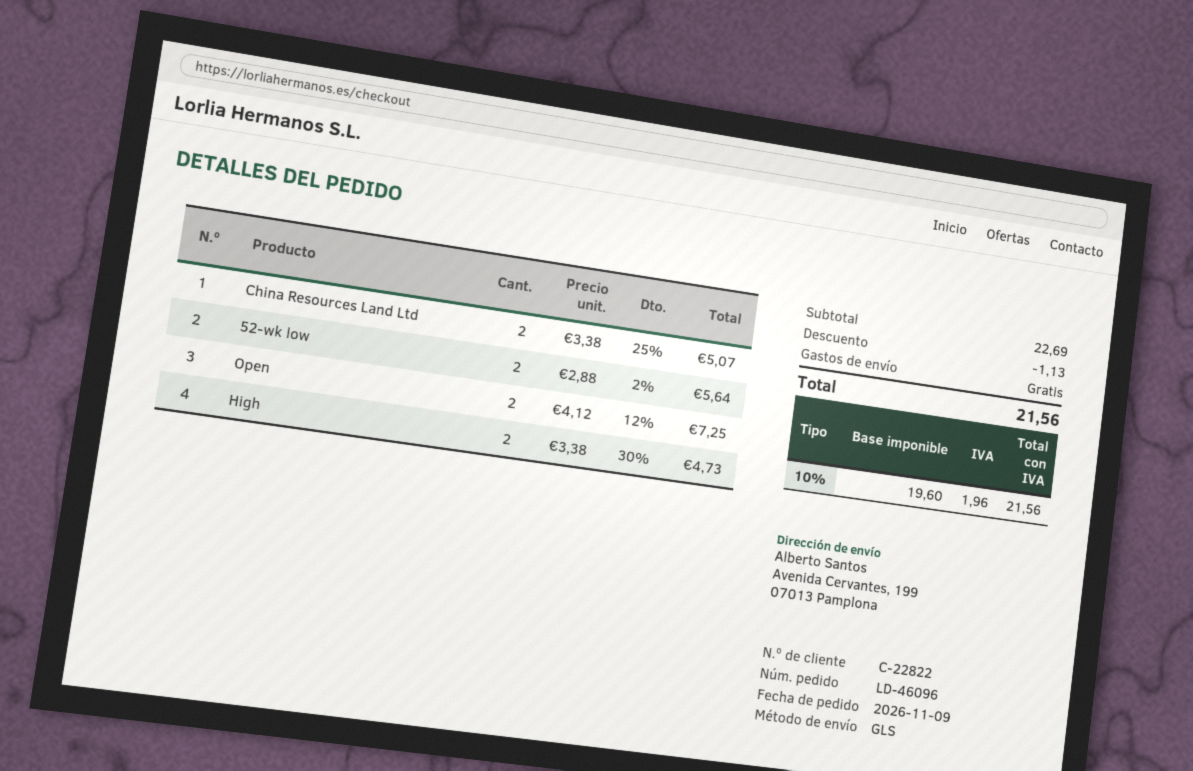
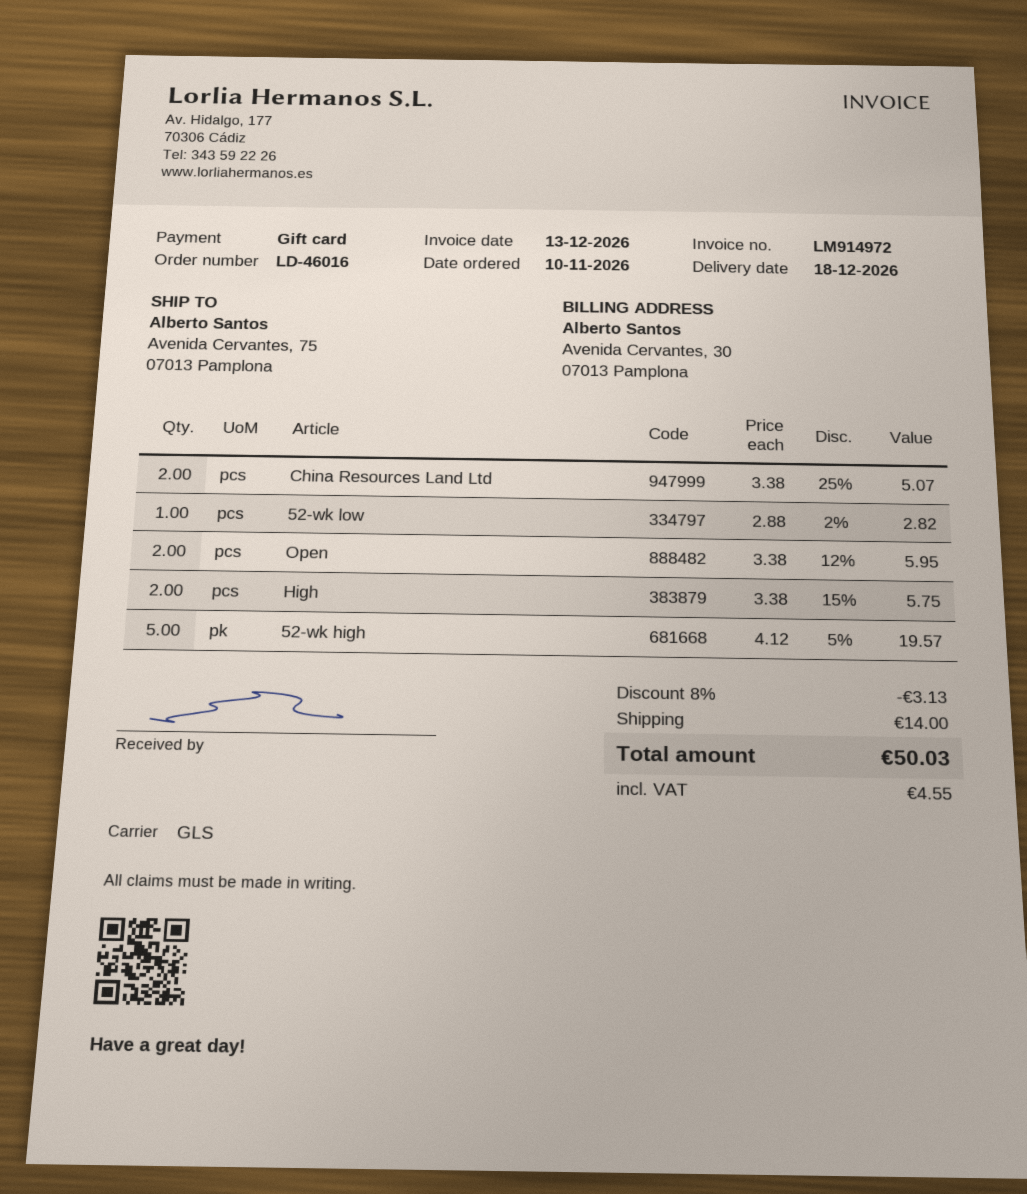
order number: LD-46096 -> LD-46016
order date: 2026-11-09 -> 2026-11-10
ship to: Avenida Cervantes, 199, 07013 Pamplona -> Avenida Cervantes, 75, 07013 Pamplona
52-wk low: 2 x 2.88 - 2% = 5.64 -> 1 x 2.88 - 2% = 2.82
Open: 2 x 4.12 - 12% = 7.25 -> 2 x 3.38 - 12% = 5.95
High: 2 x 3.38 - 30% = 4.73 -> 2 x 3.38 - 15% = 5.75
52-wk high: none -> 5 x 4.12 - 5% = 19.57
discount: 1.13 -> 3.13
shipping: 0.00 -> 14.00
tax: 1.96 -> 4.55
total: 21.56 -> 50.03

